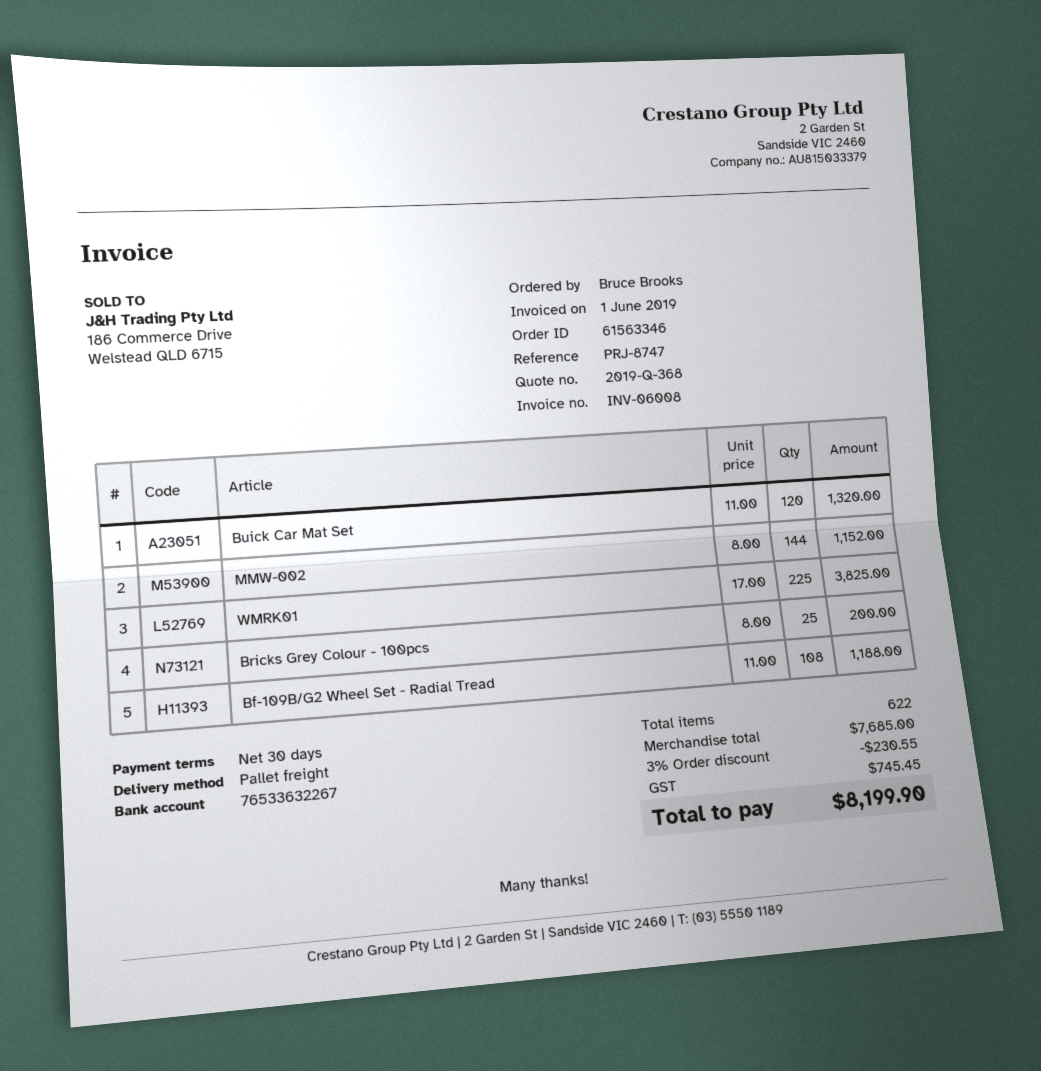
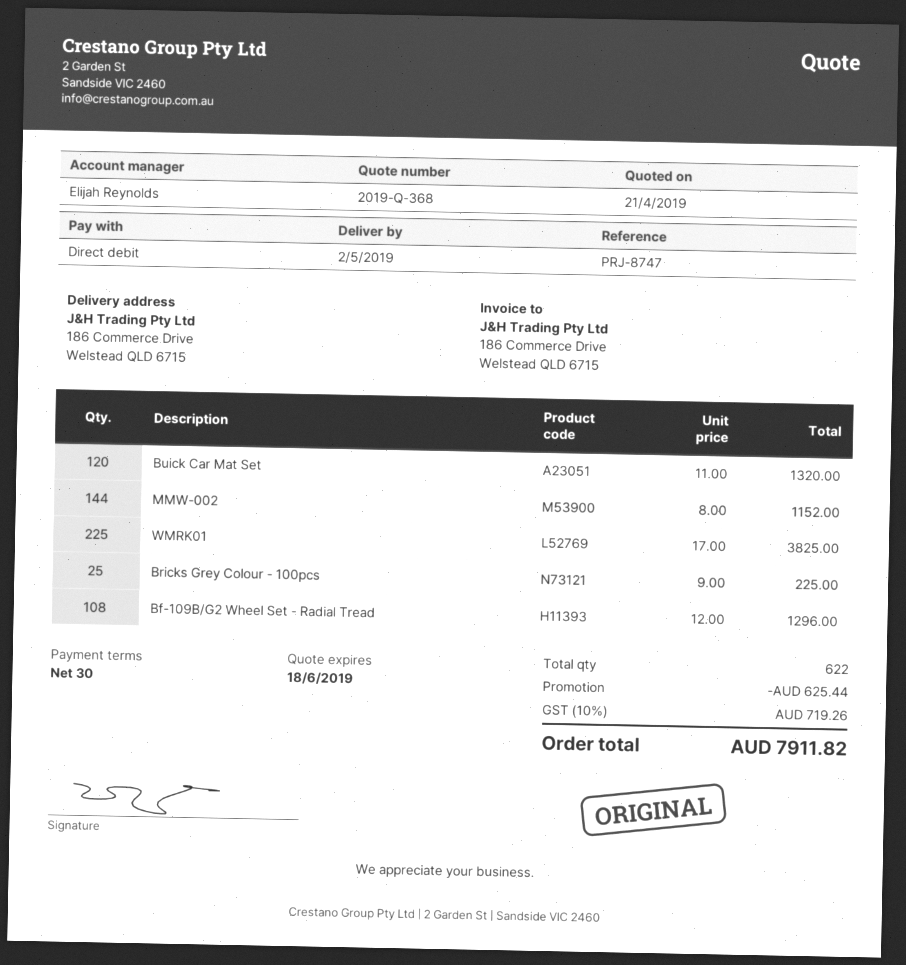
Bricks Grey Colour - 100pcs: 25 x 8.00 = 200.00 -> 25 x 9.00 = 225.00
Bf-109B/G2 Wheel Set - Radial Tread: 108 x 11.00 = 1188.00 -> 108 x 12.00 = 1296.00
discount: 230.55 -> 625.44
tax: 745.45 -> 719.26
total: 8199.90 -> 7911.82

